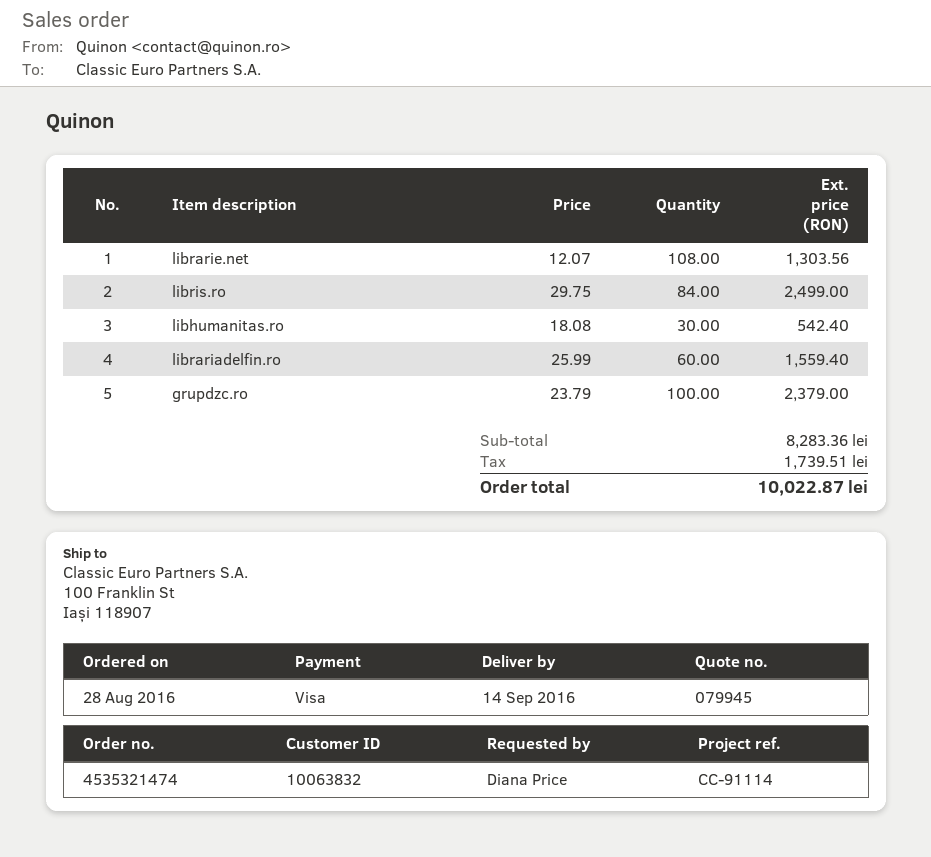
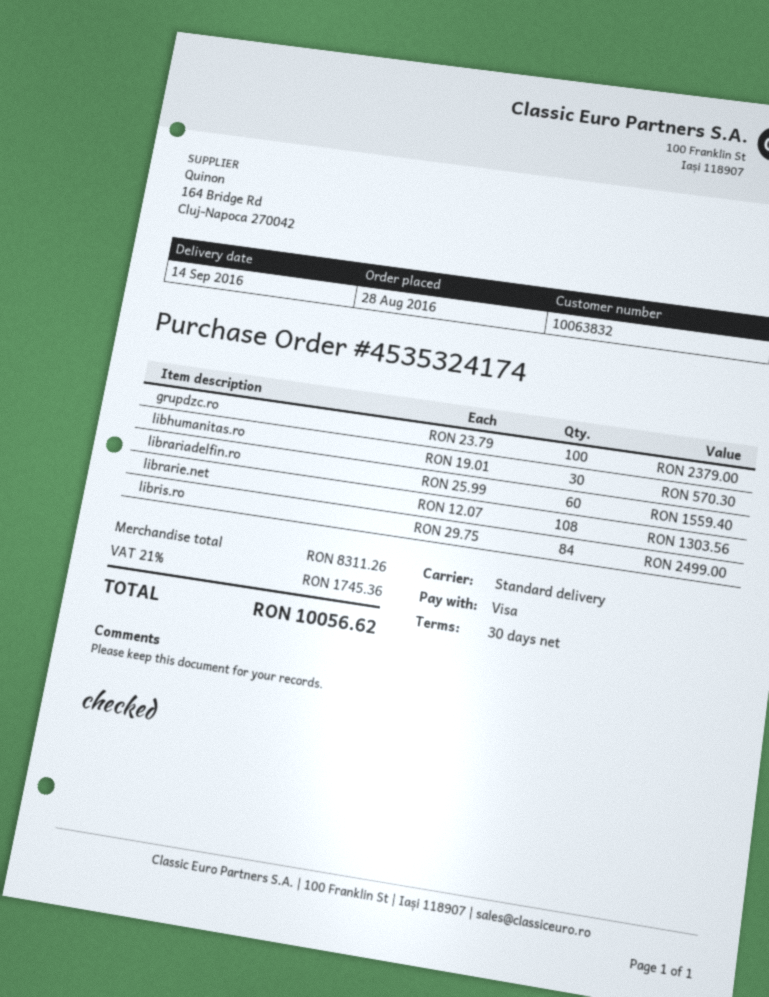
order number: 4535321474 -> 4535324174
libhumanitas.ro: 30 x 18.08 = 542.40 -> 30 x 19.01 = 570.30
subtotal: 8283.36 -> 8311.26
tax: 1739.51 -> 1745.36
total: 10022.87 -> 10056.62

